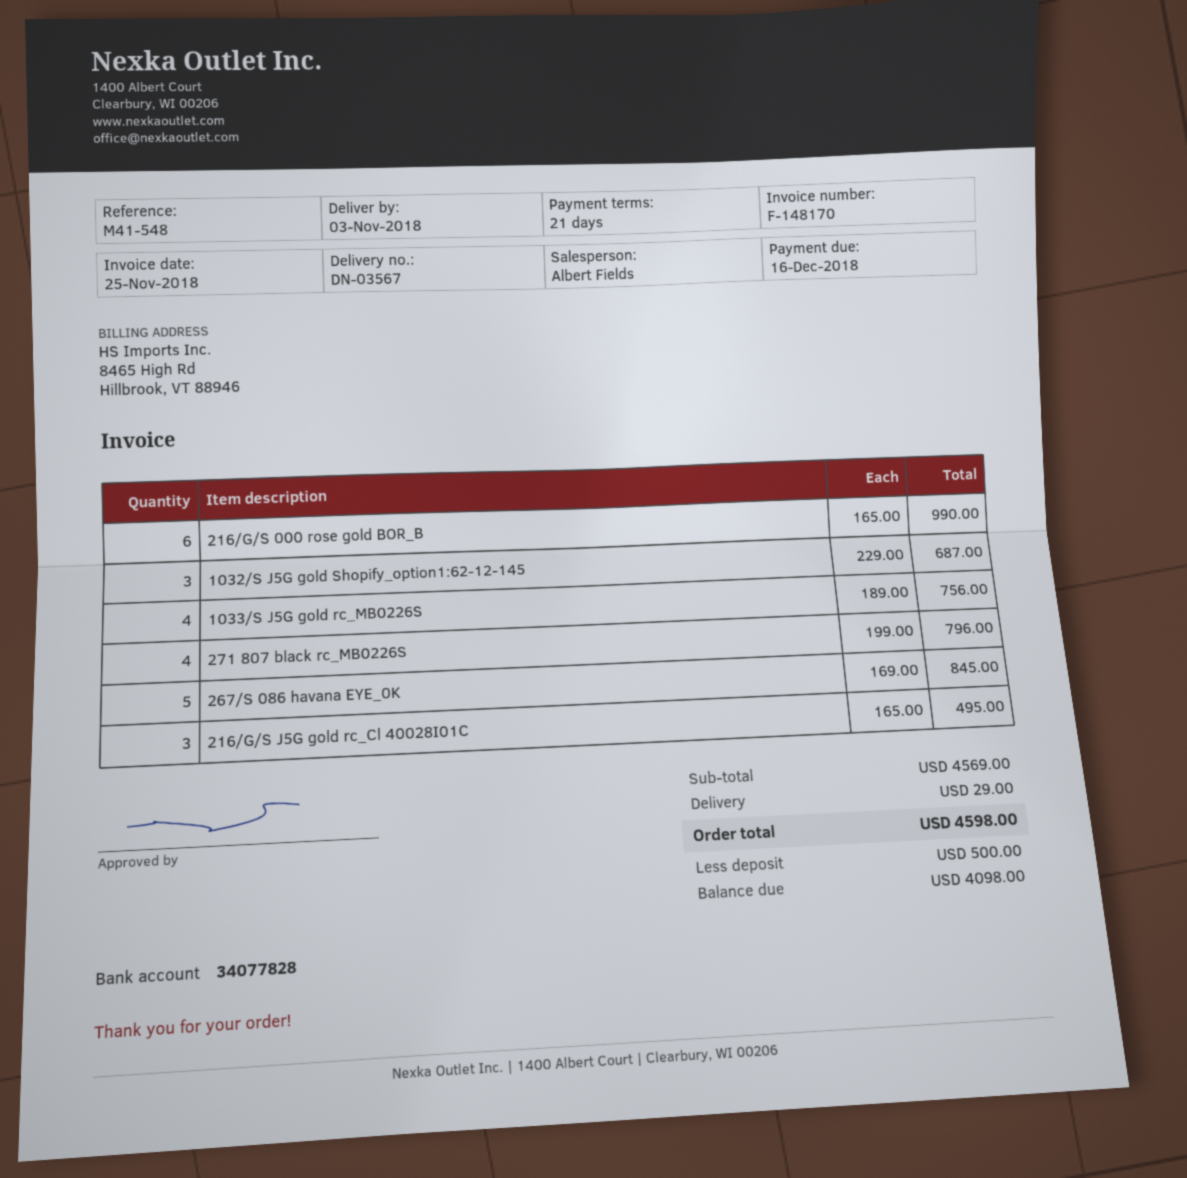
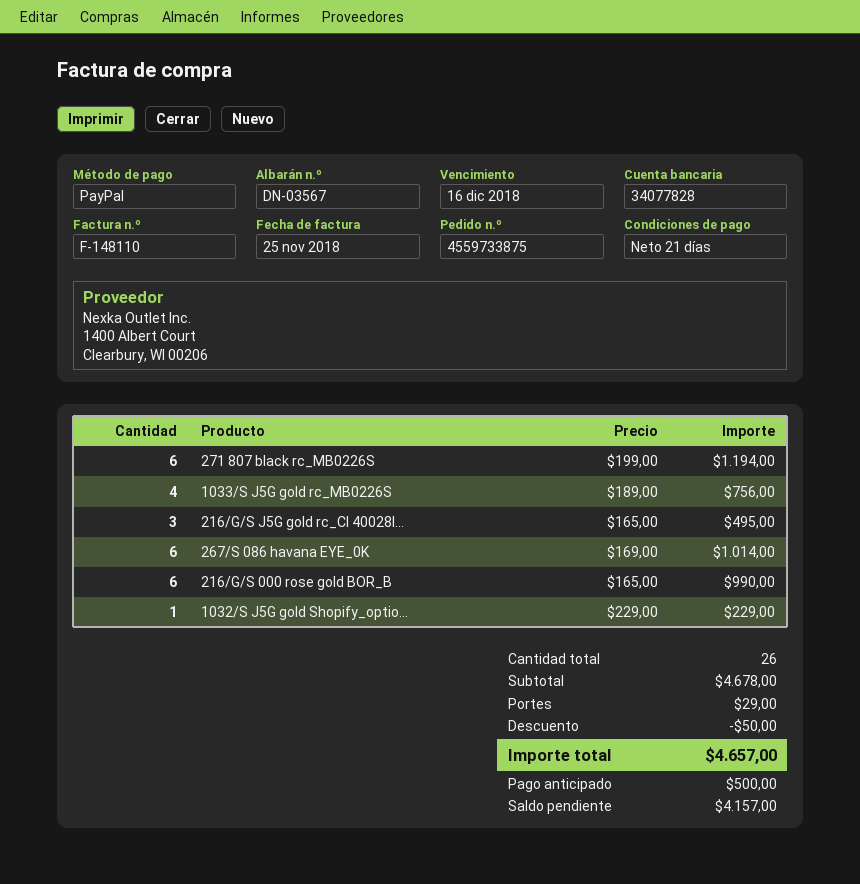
invoice number: F-148170 -> F-148110
1032/S J5G gold Shopify_option1:62-12-145: 3 x 229.00 = 687.00 -> 1 x 229.00 = 229.00
271 807 black rc_MB0226S: 4 x 199.00 = 796.00 -> 6 x 199.00 = 1194.00
267/S 086 havana EYE_0K: 5 x 169.00 = 845.00 -> 6 x 169.00 = 1014.00
subtotal: 4569.00 -> 4678.00
discount: none -> 50.00
total: 4598.00 -> 4657.00
balance: 4098.00 -> 4157.00

